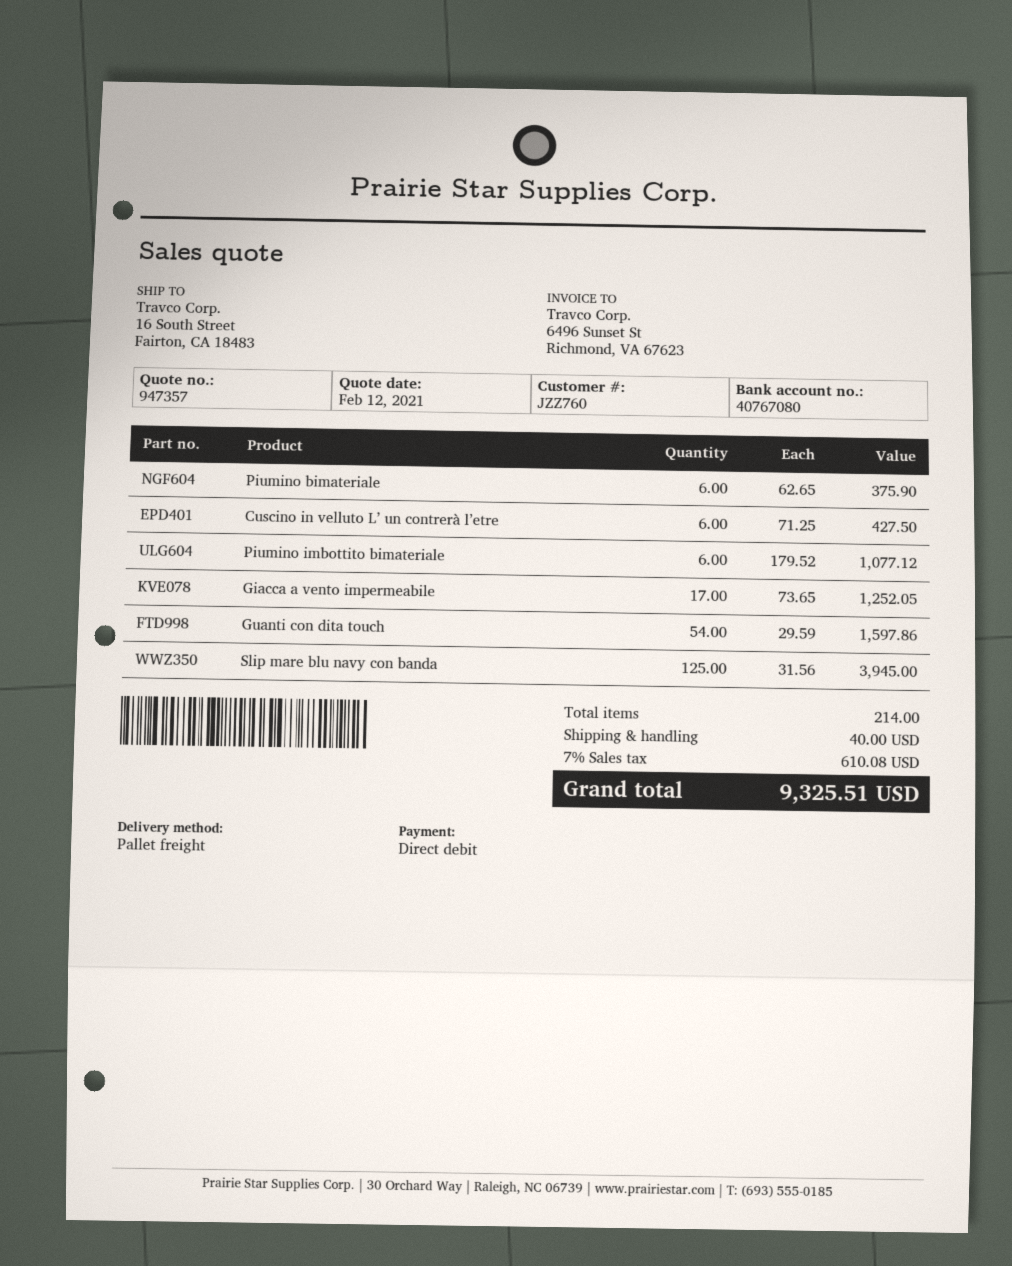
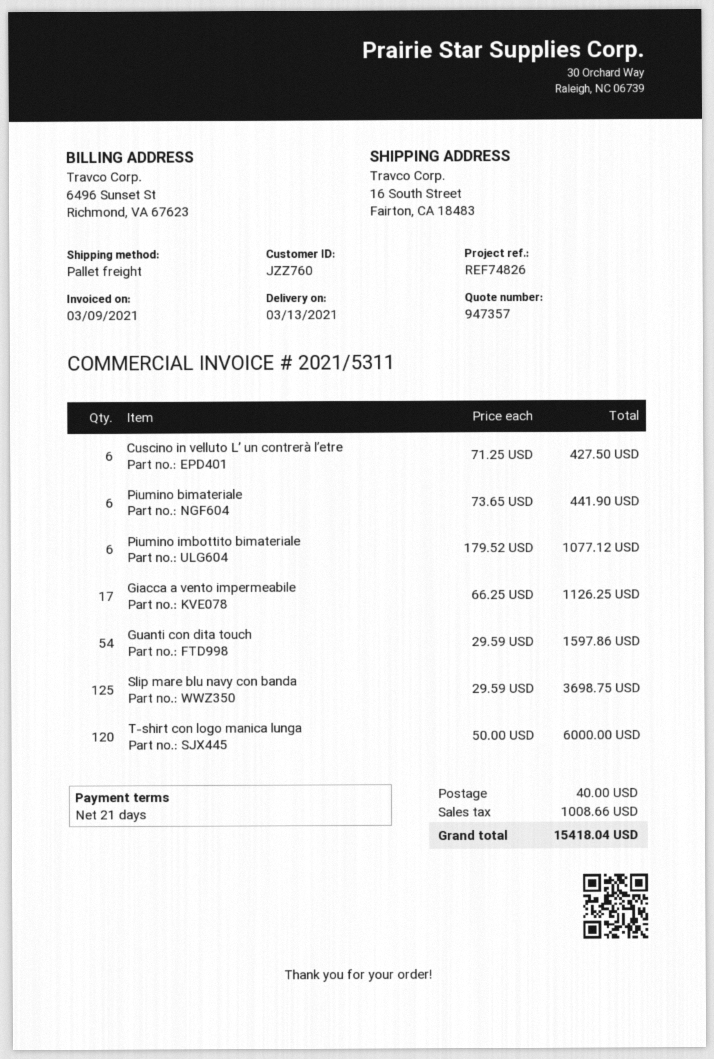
Piumino bimateriale: 6 x 62.65 = 375.90 -> 6 x 73.65 = 441.90
Giacca a vento impermeabile: 17 x 73.65 = 1252.05 -> 17 x 66.25 = 1126.25
Slip mare blu navy con banda: 125 x 31.56 = 3945.00 -> 125 x 29.59 = 3698.75
T-shirt con logo manica lunga: none -> 120 x 50.00 = 6000.00
tax: 610.08 -> 1008.66
total: 9325.51 -> 15418.04

